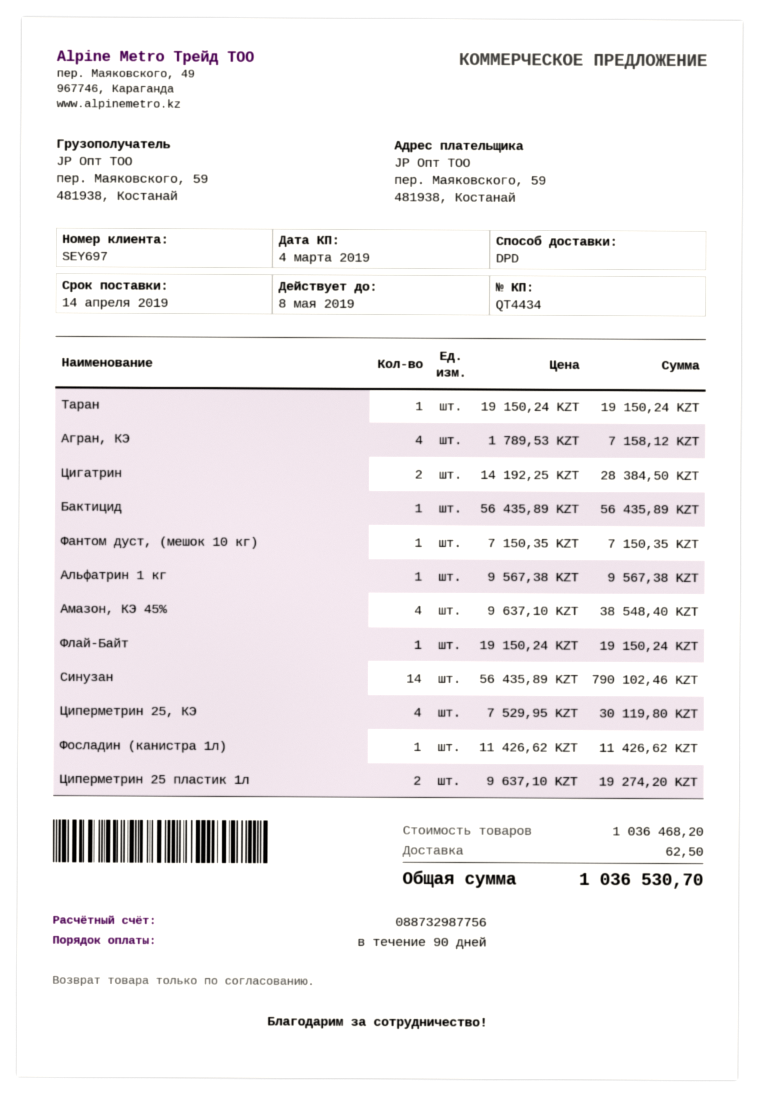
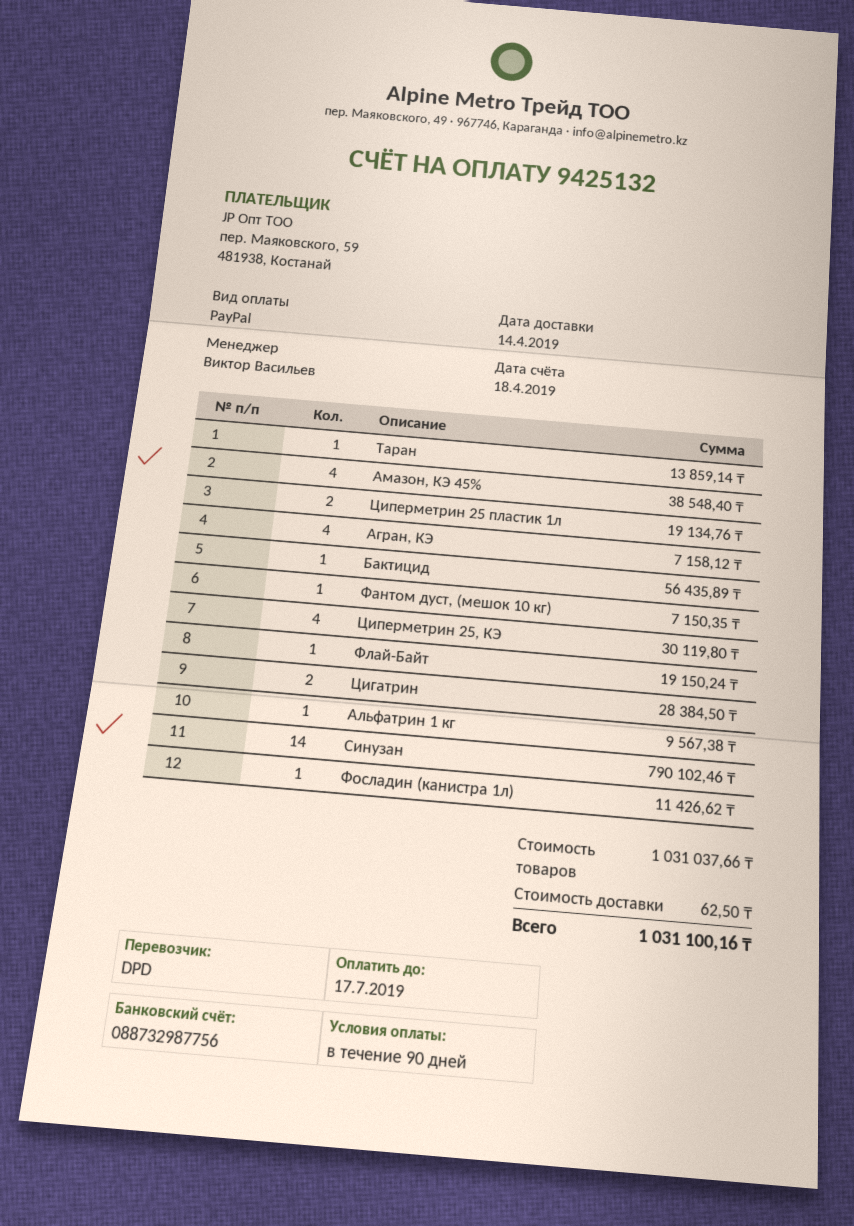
Таран: 1 for 19150.24 -> 1 for 13859.14
Циперметрин 25 пластик 1л: 2 for 19274.20 -> 2 for 19134.76
subtotal: 1036468.20 -> 1031037.66
total: 1036530.70 -> 1031100.16

